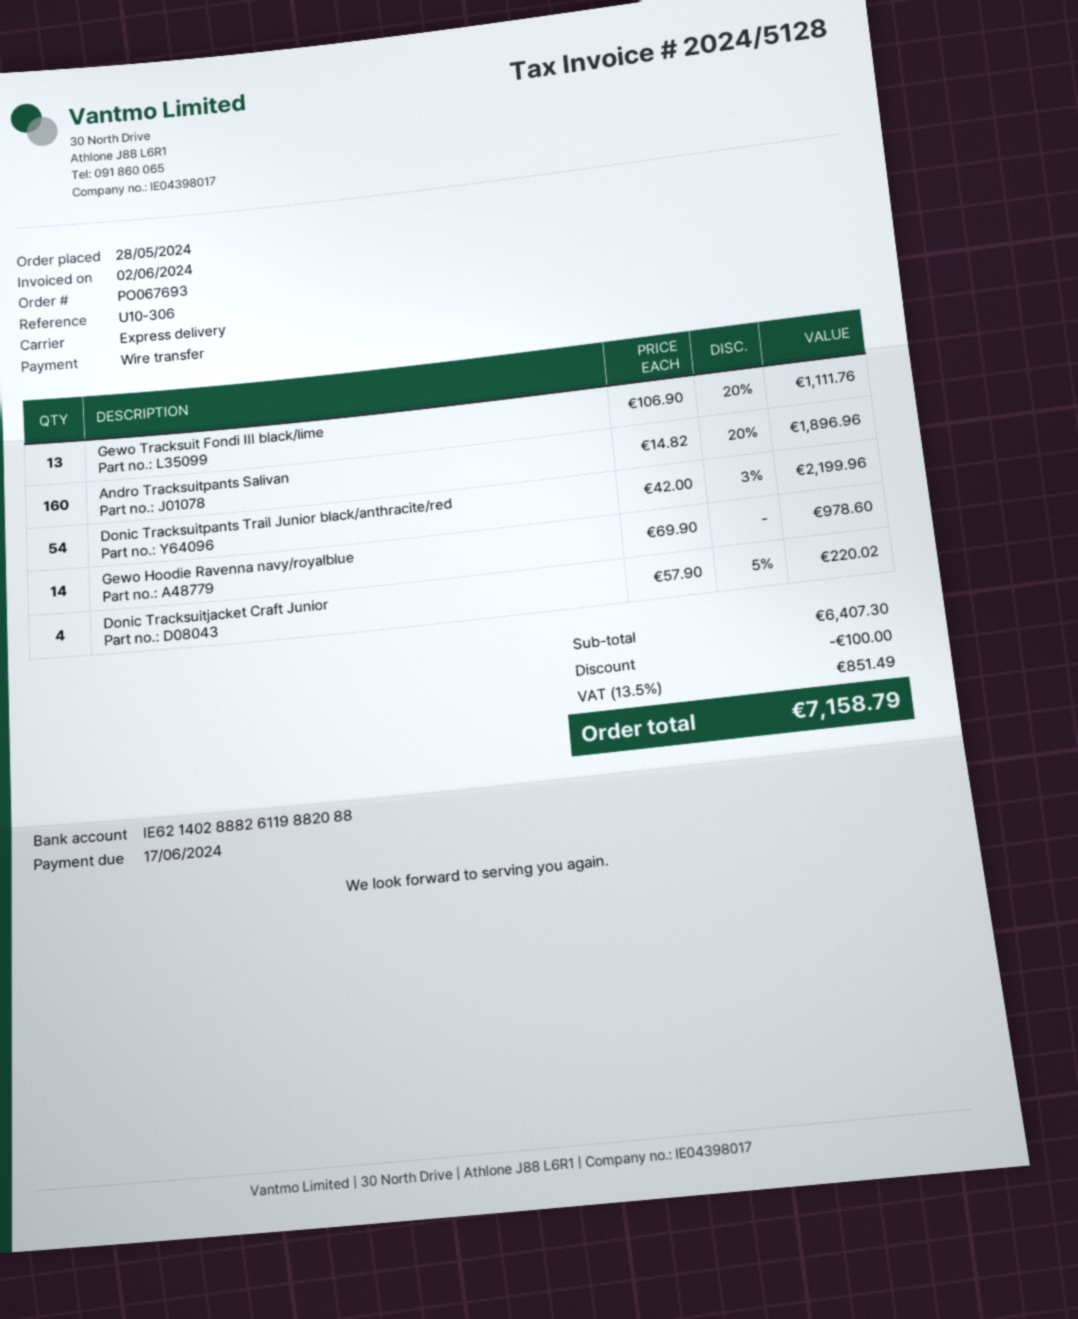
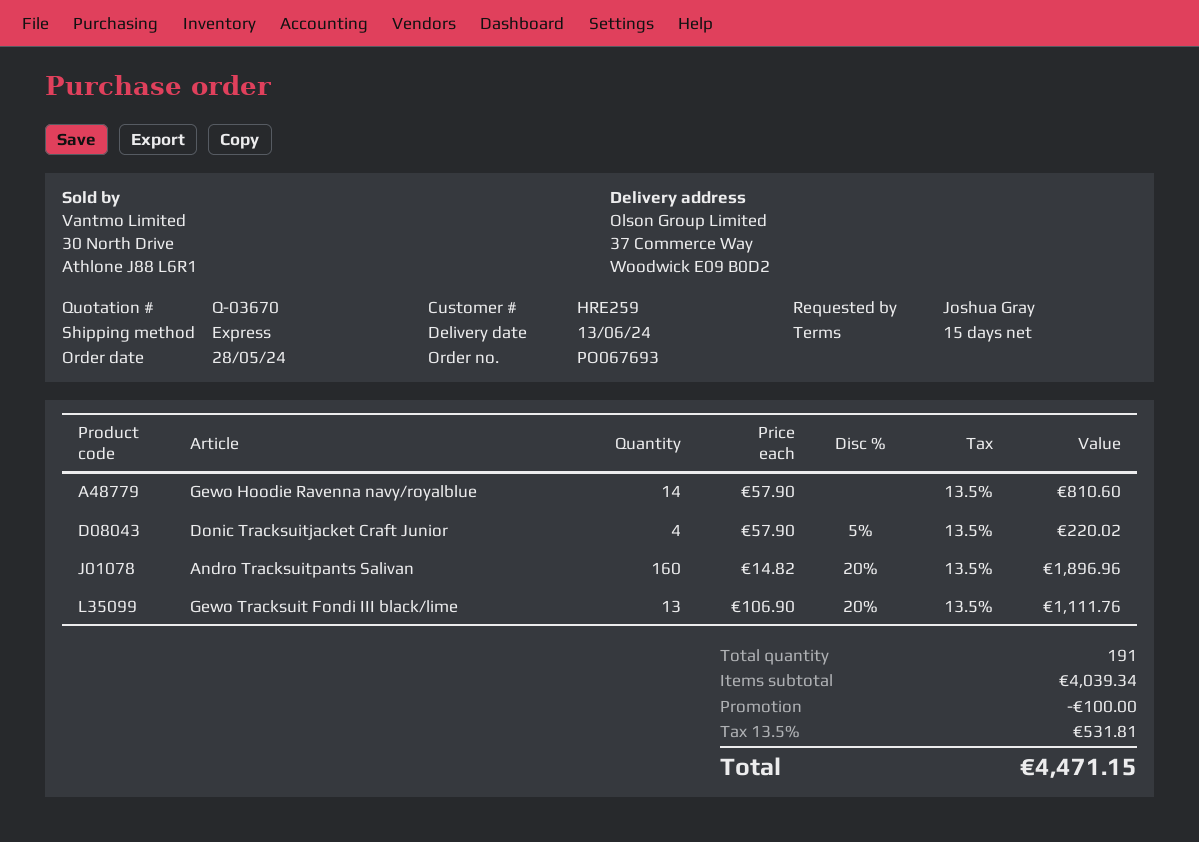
Donic Tracksuitpants Trail Junior black/anthracite/red: 54 x 42.00 - 3% = 2199.96 -> none
Gewo Hoodie Ravenna navy/royalblue: 14 x 69.90 = 978.60 -> 14 x 57.90 = 810.60
subtotal: 6407.30 -> 4039.34
tax: 13.5% = 851.49 -> 13.5% = 531.81
total: 7158.79 -> 4471.15

